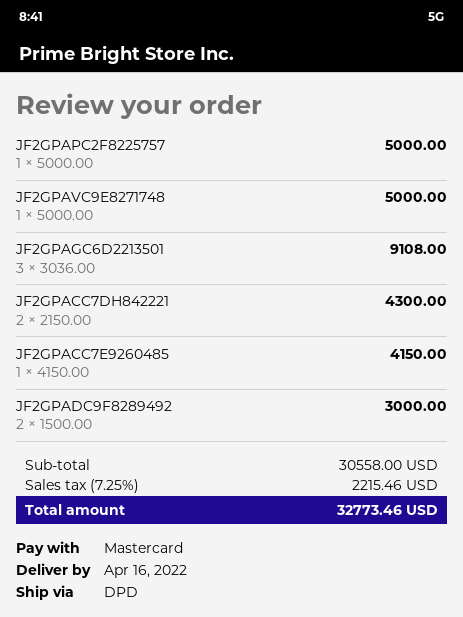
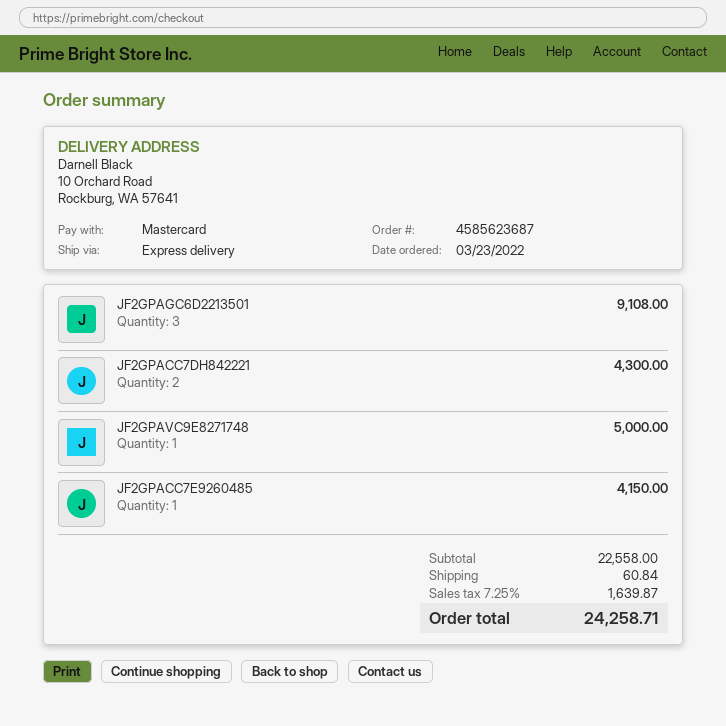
shipping method: DPD -> express
JF2GPAPC2F8225757: 1 for 5000.00 -> none
JF2GPADC9F8289492: 2 for 3000.00 -> none
subtotal: 30558.00 -> 22558.00
shipping: none -> 60.84
tax: 7.25% = 2215.46 -> 7.25% = 1639.87
total: 32773.46 -> 24258.71

